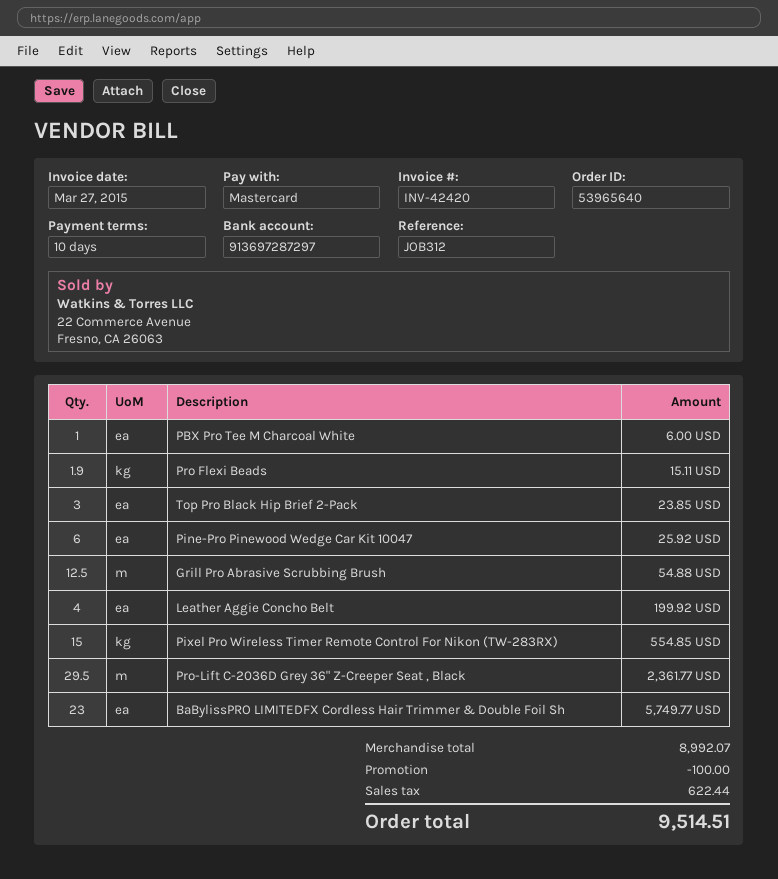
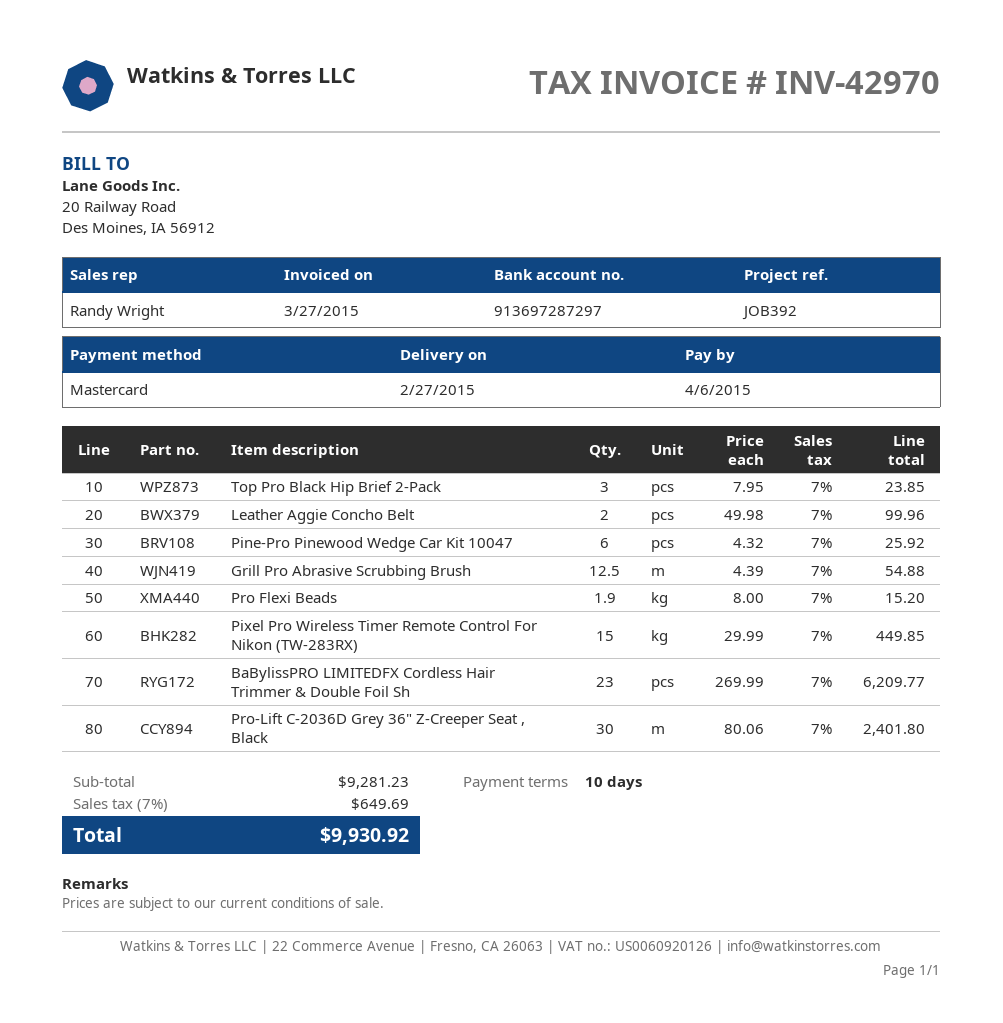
invoice number: INV-42420 -> INV-42970
reference: JOB312 -> JOB392
PBX Pro Tee M Charcoal White: 1 for 6.00 -> none
Pro Flexi Beads: 1.9 for 15.11 -> 1.9 for 15.20
Leather Aggie Concho Belt: 4 for 199.92 -> 2 for 99.96
Pixel Pro Wireless Timer Remote Control For Nikon (TW-283RX): 15 for 554.85 -> 15 for 449.85
Pro-Lift C-2036D Grey 36" Z-Creeper Seat , Black: 29.5 for 2361.77 -> 30 for 2401.80
BaBylissPRO LIMITEDFX Cordless Hair Trimmer & Double Foil Sh: 23 for 5749.77 -> 23 for 6209.77
subtotal: 8992.07 -> 9281.23
discount: 100.00 -> none
tax: 622.44 -> 649.69
total: 9514.51 -> 9930.92

